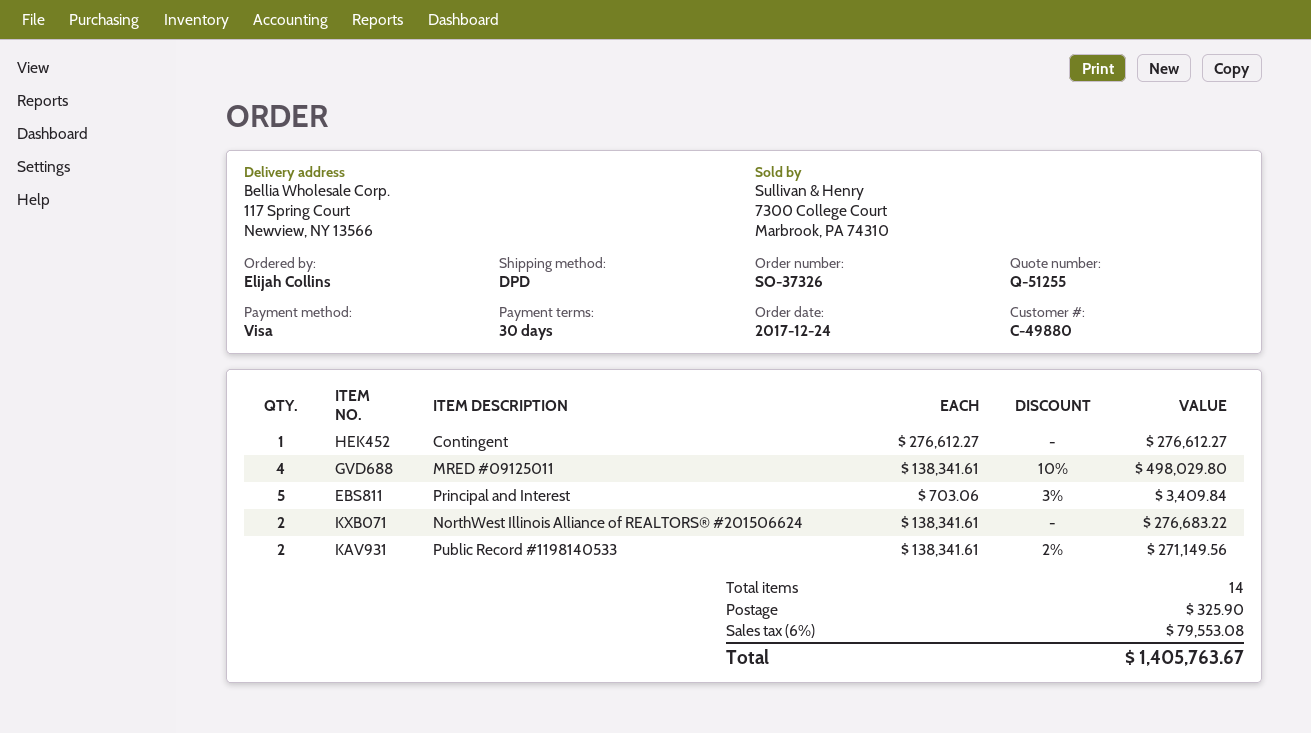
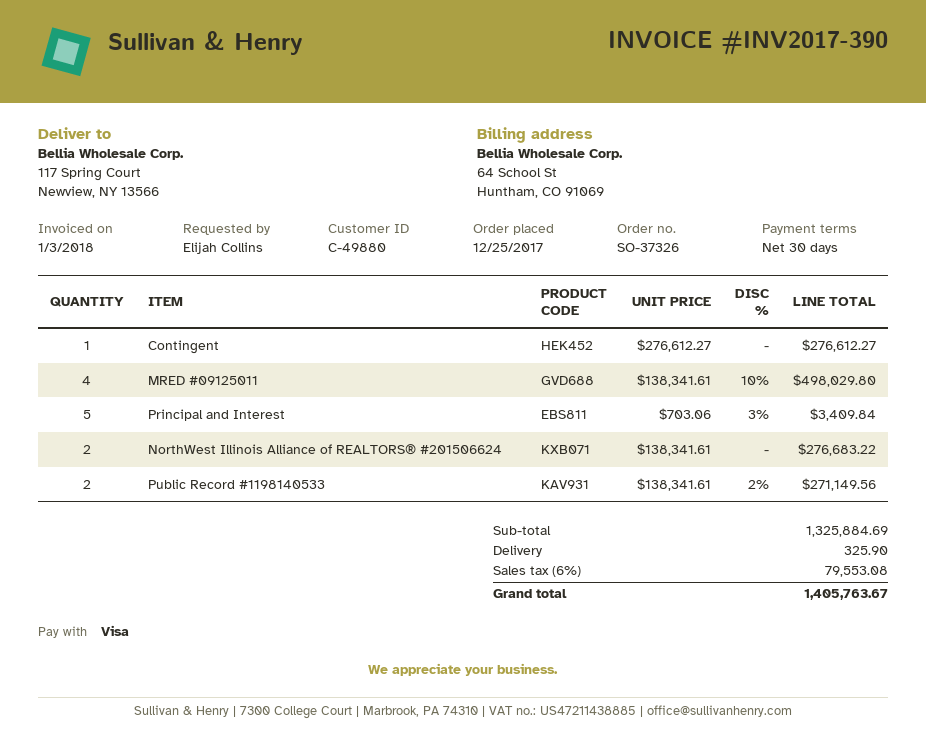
order date: 2017-12-24 -> 2017-12-25

